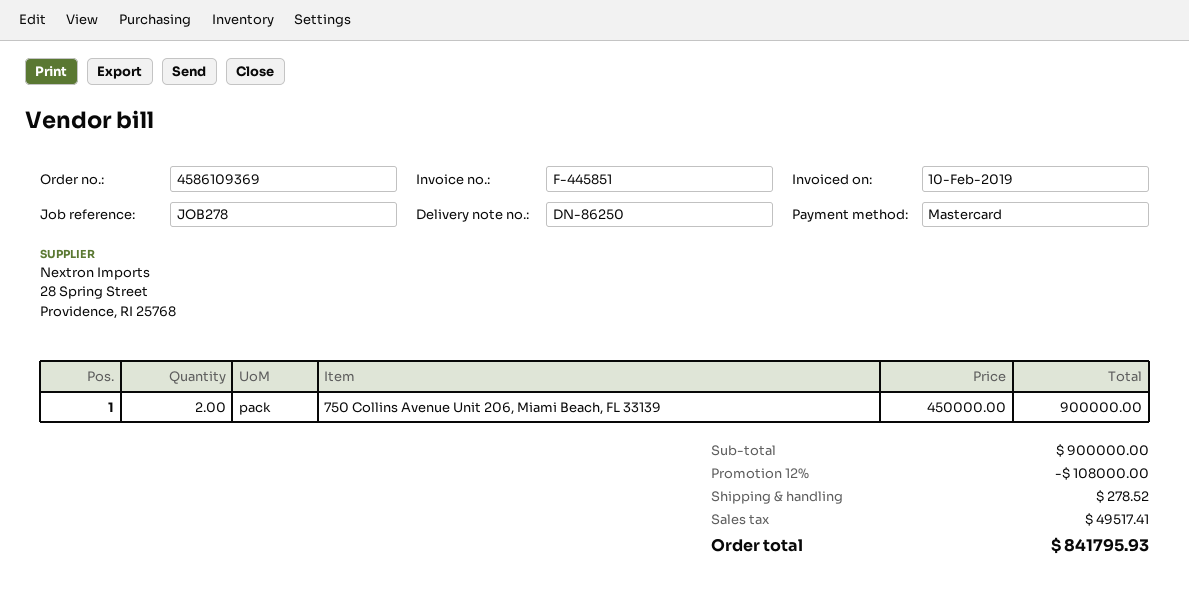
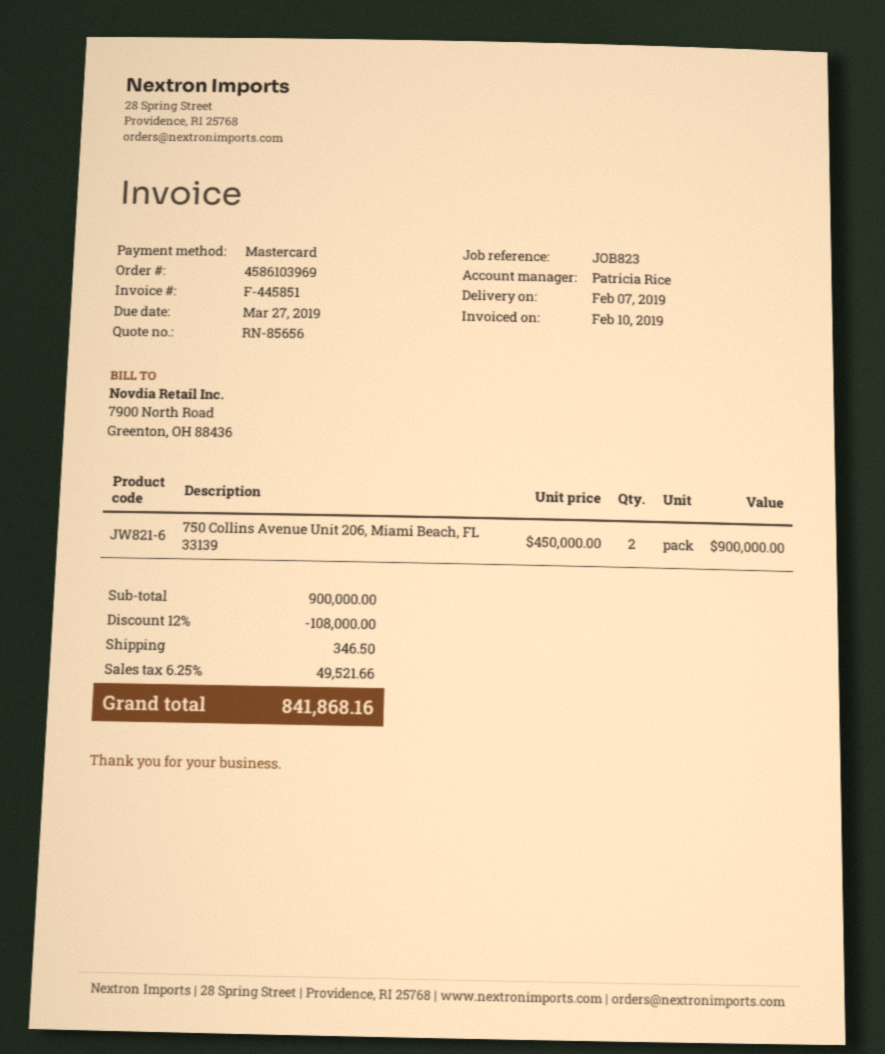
order number: 4586109369 -> 4586103969
reference: JOB278 -> JOB823
shipping: 278.52 -> 346.50
tax: 49517.41 -> 49521.66
total: 841795.93 -> 841868.16

